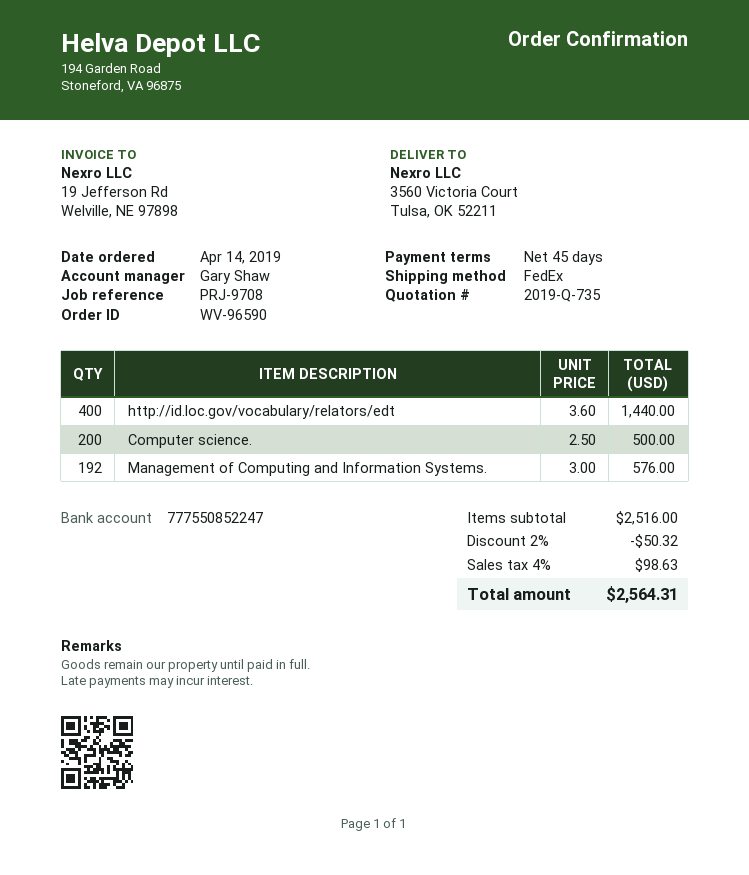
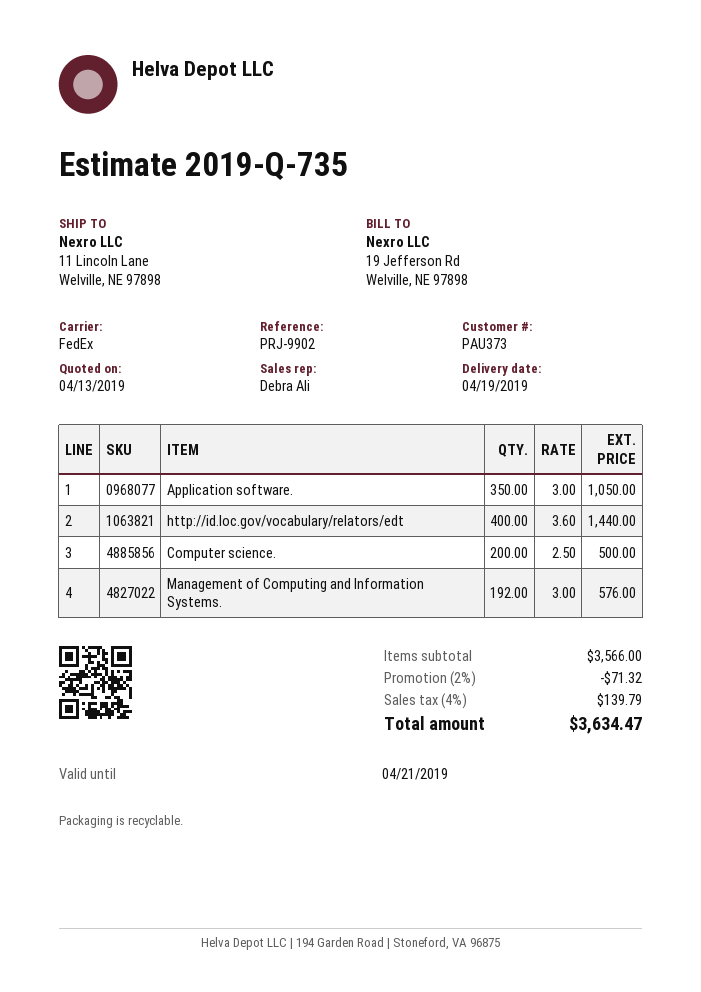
reference: PRJ-9708 -> PRJ-9902
sales rep: Gary Shaw -> Debra Ali
ship to: 3560 Victoria Court, Tulsa, OK 52211 -> 11 Lincoln Lane, Welville, NE 97898
Application software.: none -> 350 x 3.00 = 1050.00
subtotal: 2516.00 -> 3566.00
discount: 2% = 50.32 -> 2% = 71.32
tax: 4% = 98.63 -> 4% = 139.79
total: 2564.31 -> 3634.47

